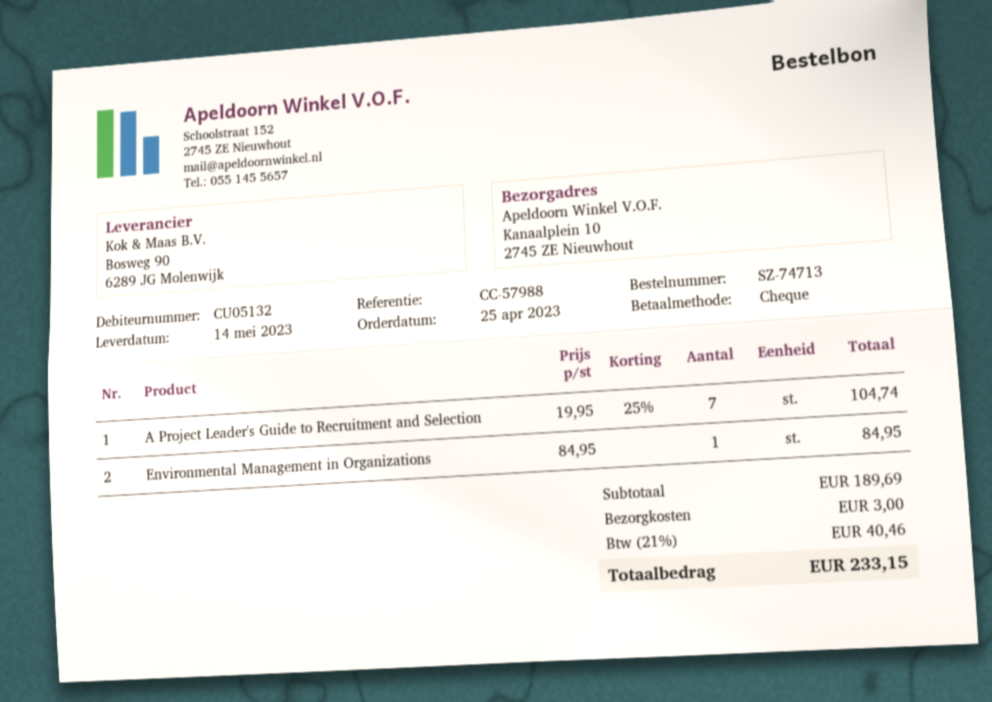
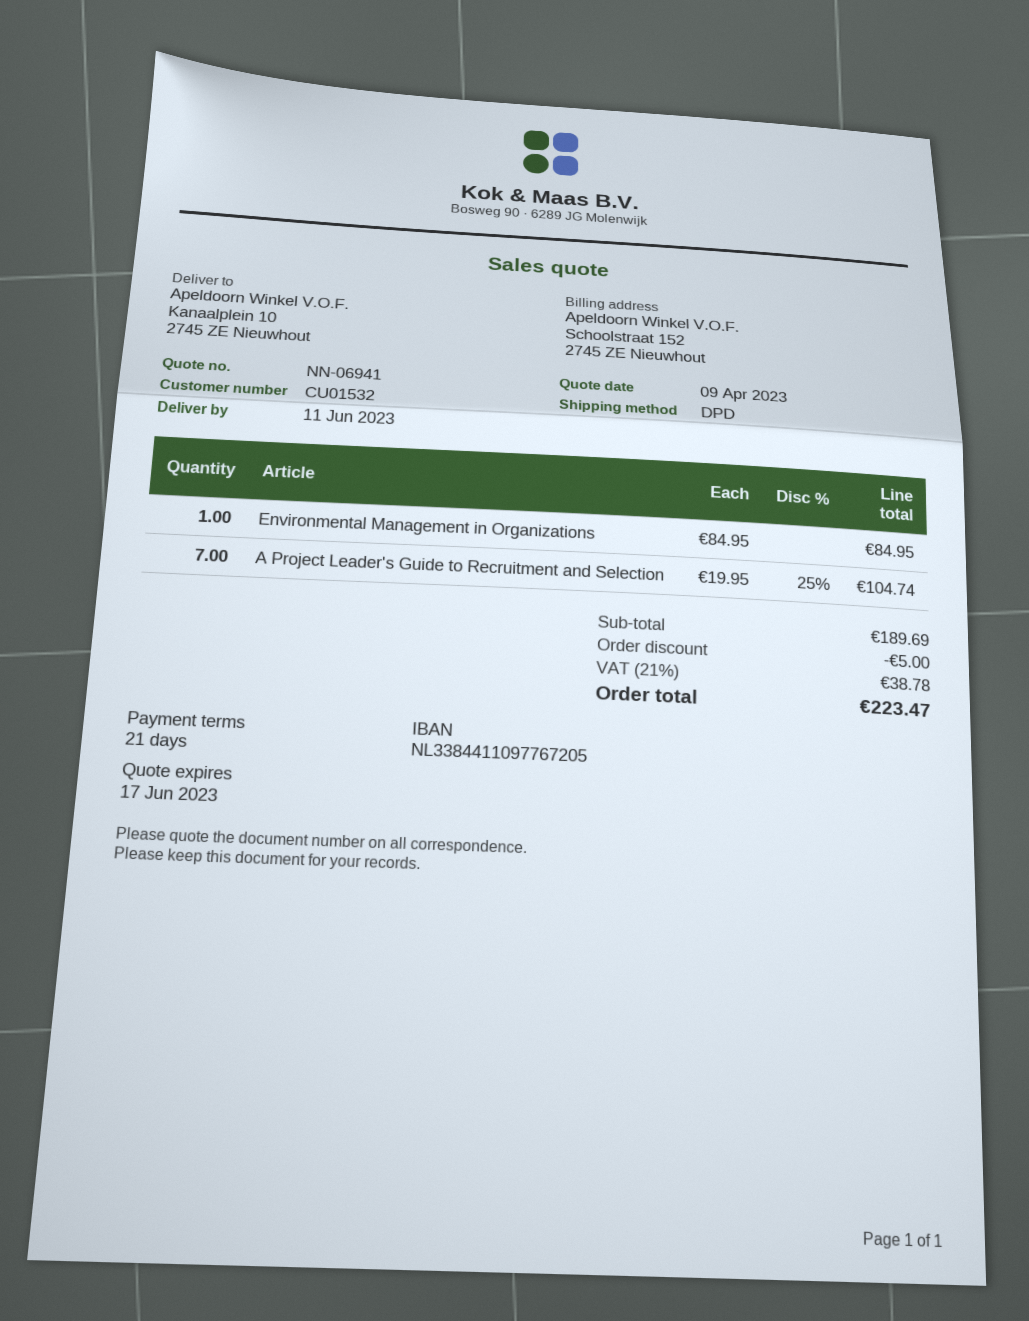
delivery date: 2023-05-14 -> 2023-06-11
customer number: CU05132 -> CU01532
discount: none -> 5.00
shipping: 3.00 -> none
tax: 21% = 40.46 -> 21% = 38.78
total: 233.15 -> 223.47

